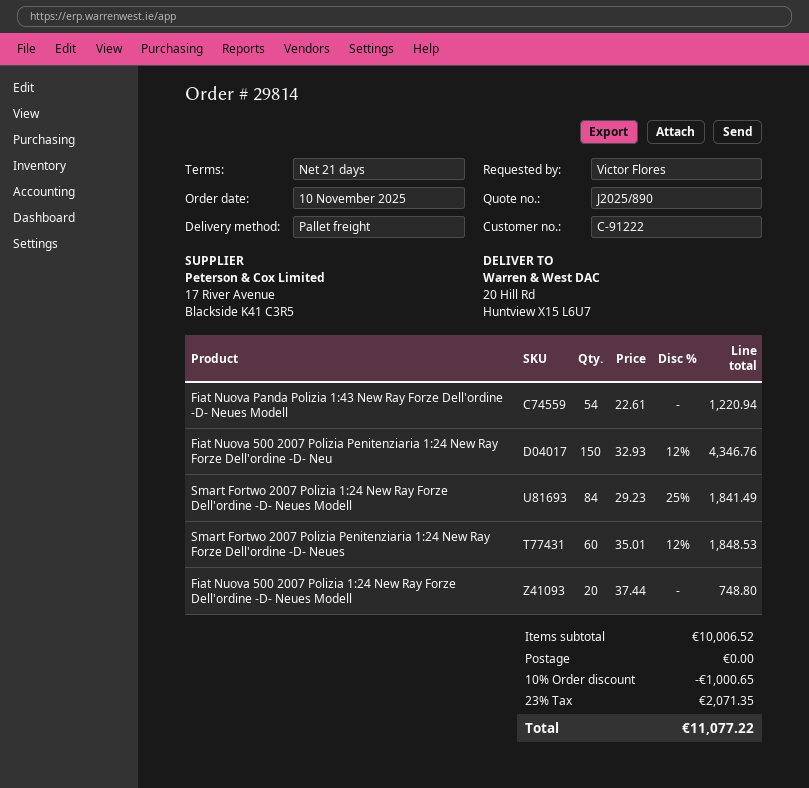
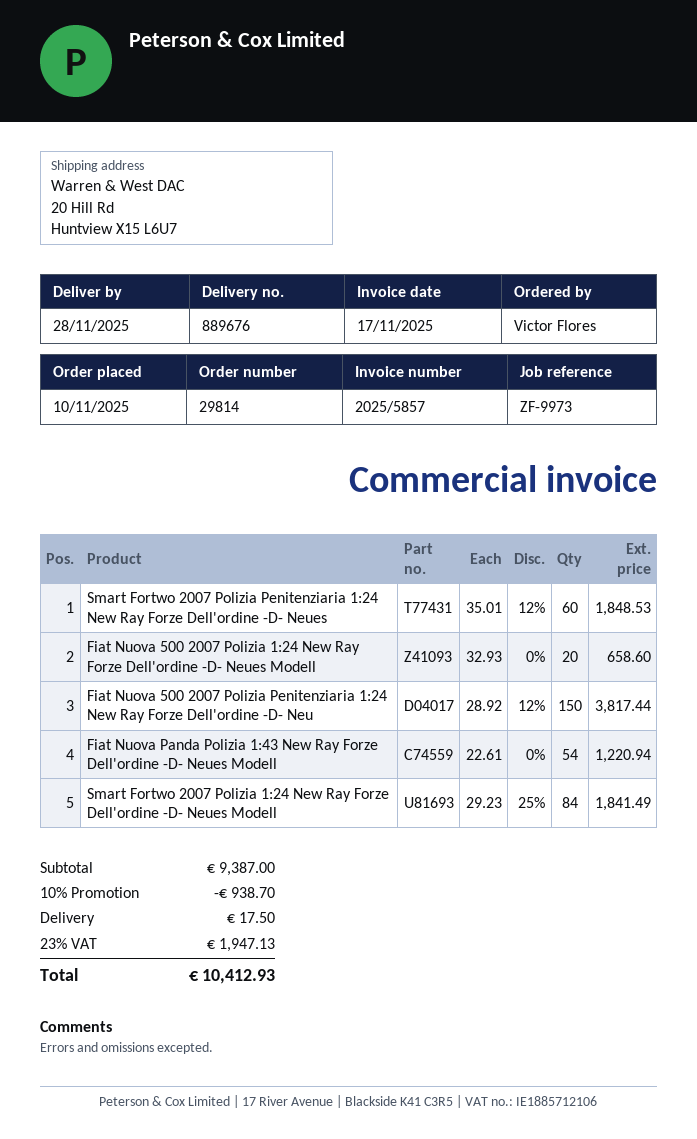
Fiat Nuova 500 2007 Polizia Penitenziaria 1:24 New Ray Forze Dell'ordine -D- Neu: 150 x 32.93 - 12% = 4346.76 -> 150 x 28.92 - 12% = 3817.44
Fiat Nuova 500 2007 Polizia 1:24 New Ray Forze Dell'ordine -D- Neues Modell: 20 x 37.44 = 748.80 -> 20 x 32.93 = 658.60
subtotal: 10006.52 -> 9387.00
discount: 10% = 1000.65 -> 10% = 938.70
shipping: 0.00 -> 17.50
tax: 23% = 2071.35 -> 23% = 1947.13
total: 11077.22 -> 10412.93

